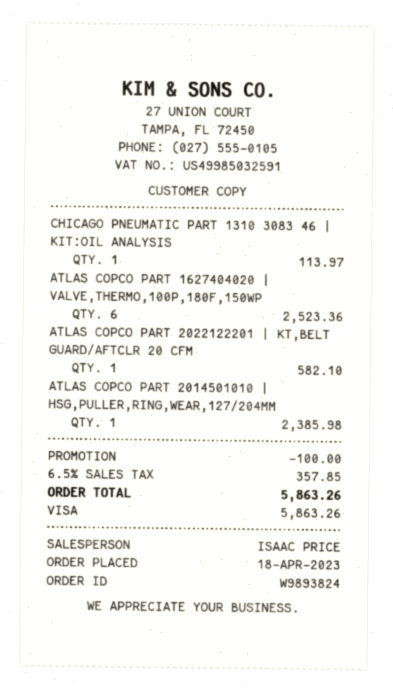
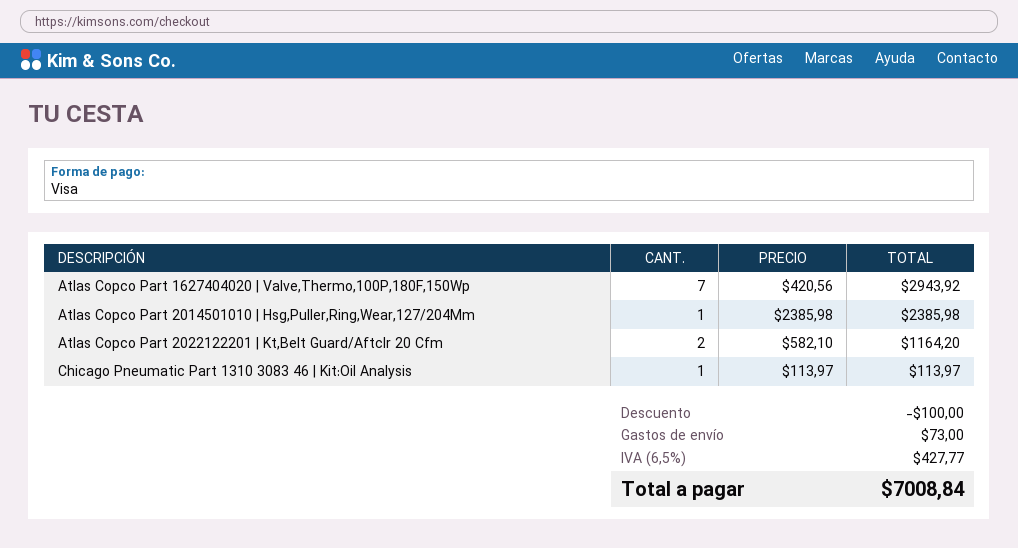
ATLAS COPCO PART 1627404020 | VALVE,THERMO,100P,180F,150WP: 6 for 2523.36 -> 7 for 2943.92
ATLAS COPCO PART 2022122201 | KT,BELT GUARD/AFTCLR 20 CFM: 1 for 582.10 -> 2 for 1164.20
shipping: none -> 73.00
tax: 6.5% = 357.85 -> 6.5% = 427.77
total: 5863.26 -> 7008.84

